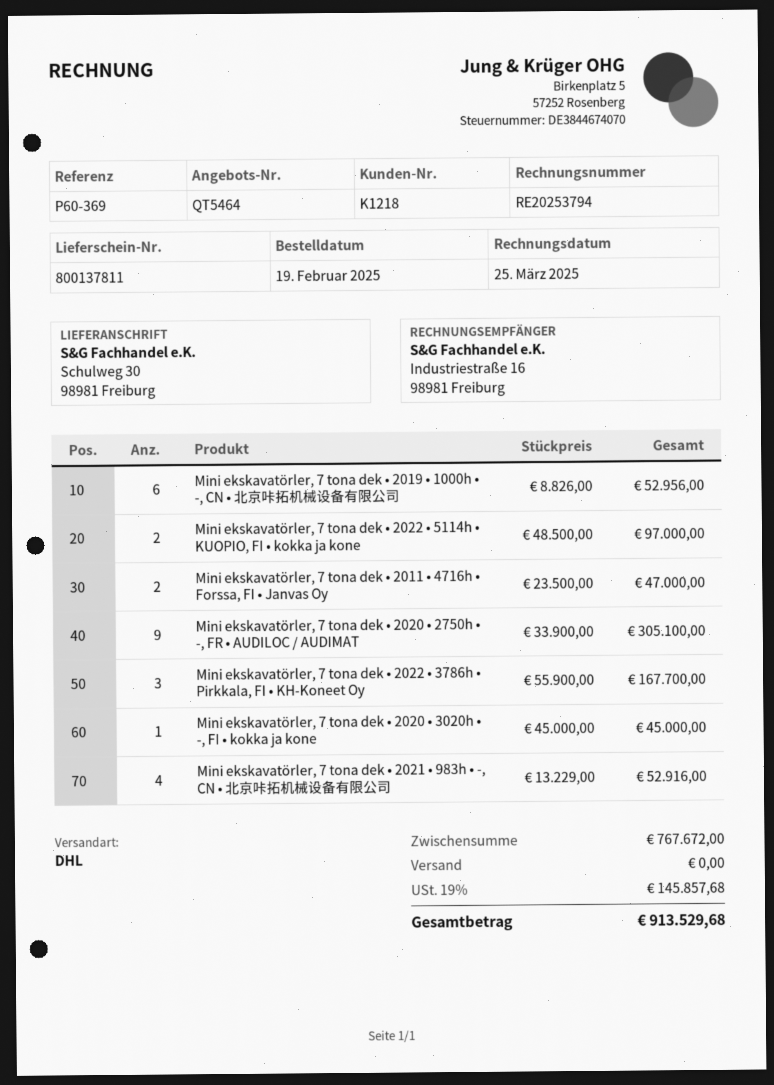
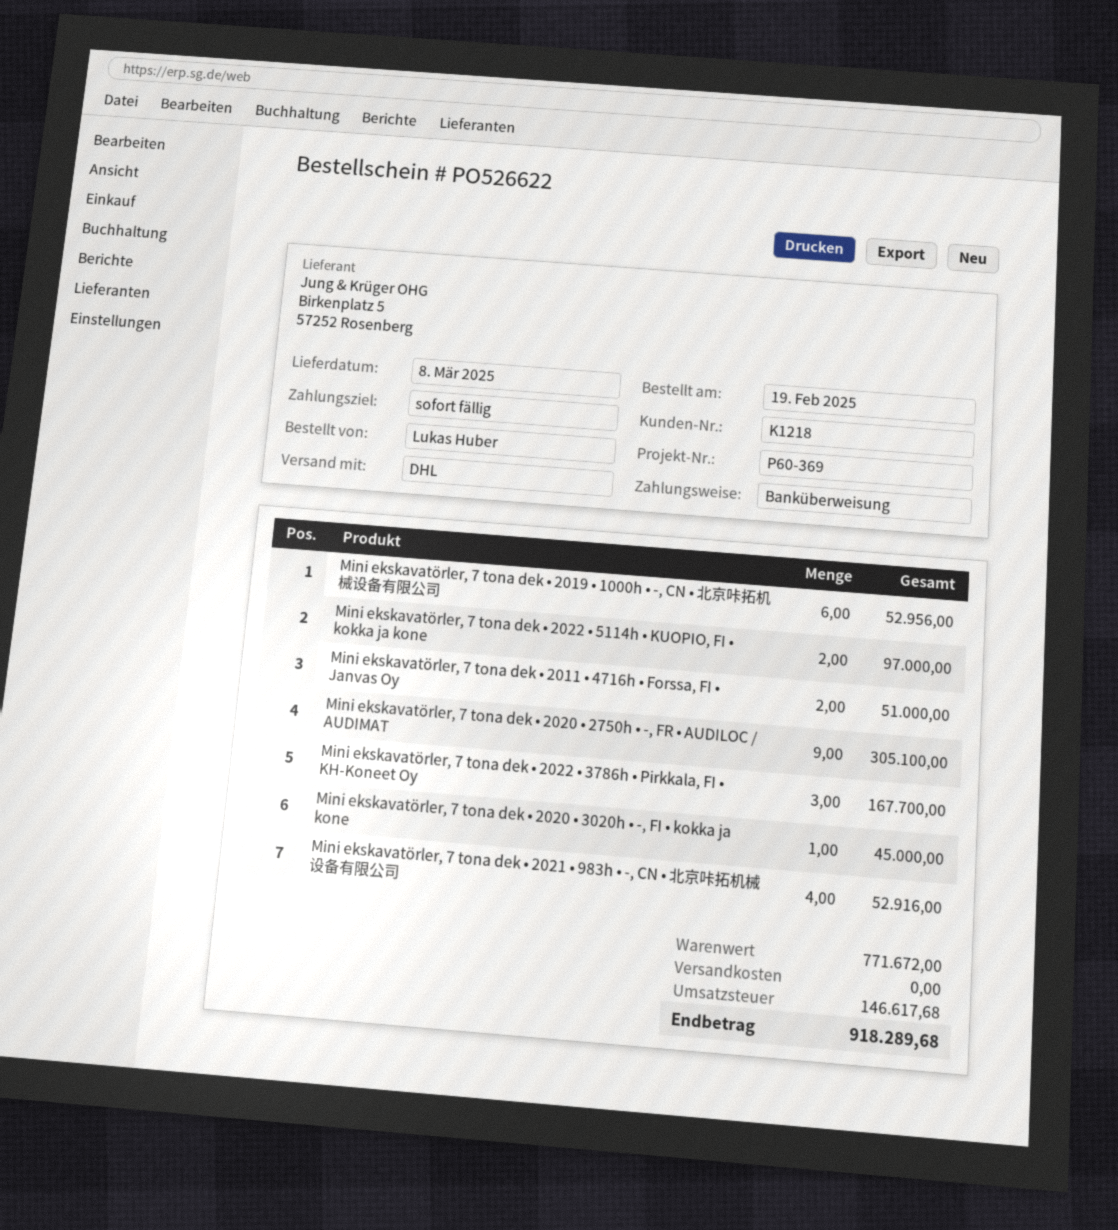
Mini ekskavatörler, 7 tona dek • 2011 • 4716h • Forssa, FI • Janvas Oy: 2 for 47000.00 -> 2 for 51000.00
subtotal: 767672.00 -> 771672.00
tax: 145857.68 -> 146617.68
total: 913529.68 -> 918289.68

